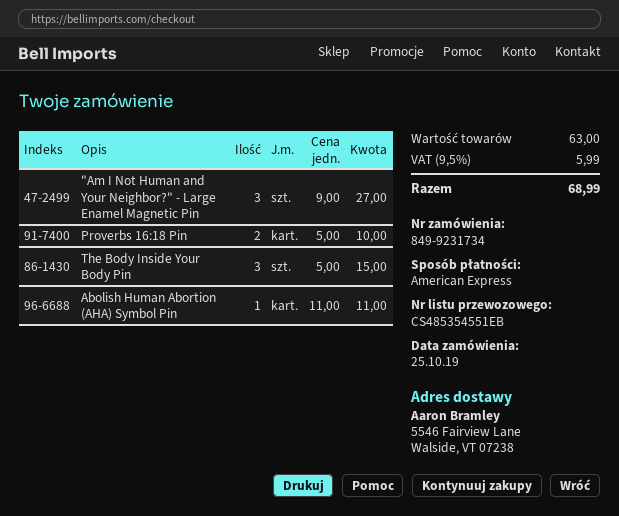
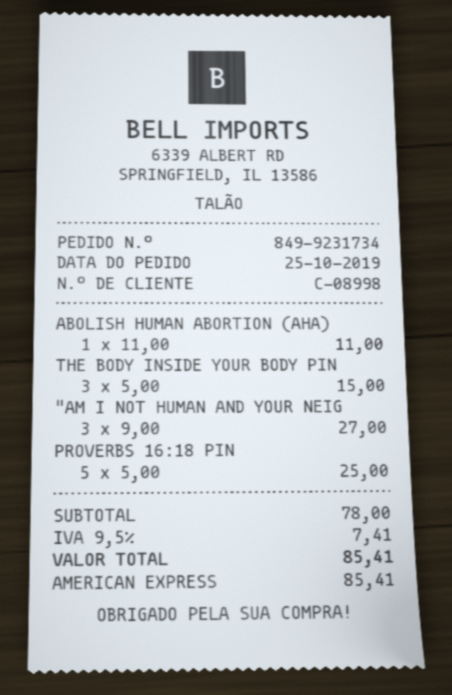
Proverbs 16:18 Pin: 2 x 5.00 = 10.00 -> 5 x 5.00 = 25.00
subtotal: 63.00 -> 78.00
tax: 9.5% = 5.99 -> 9.5% = 7.41
total: 68.99 -> 85.41

